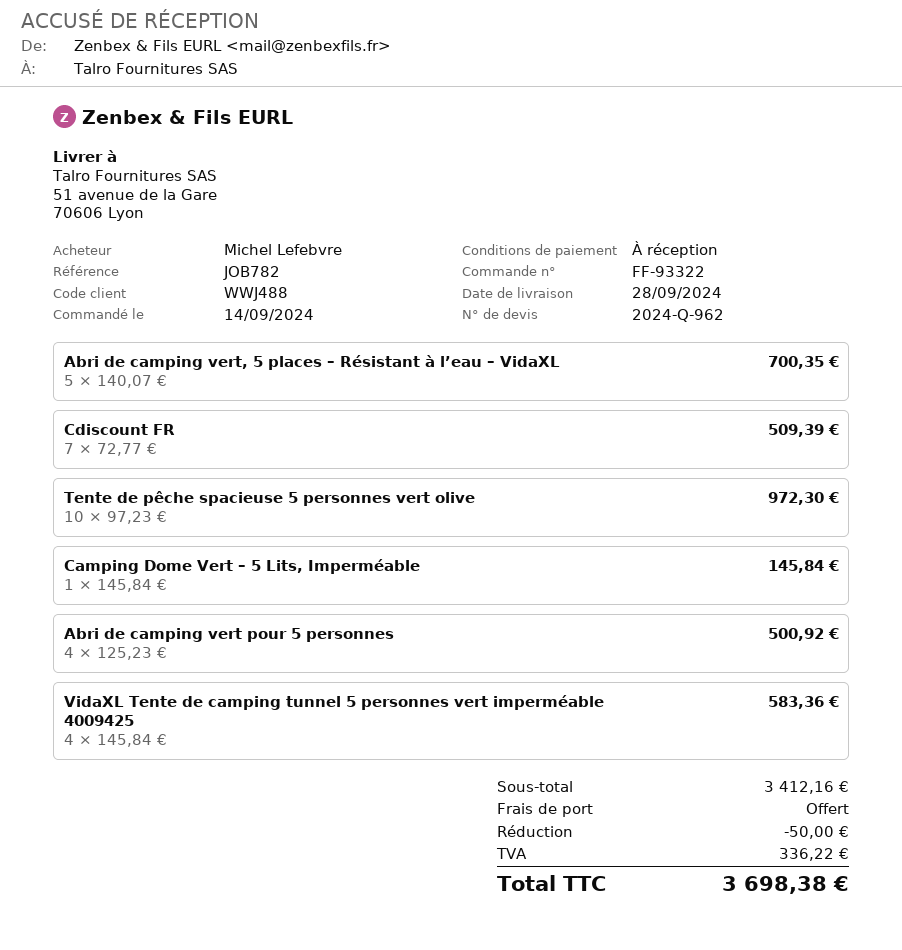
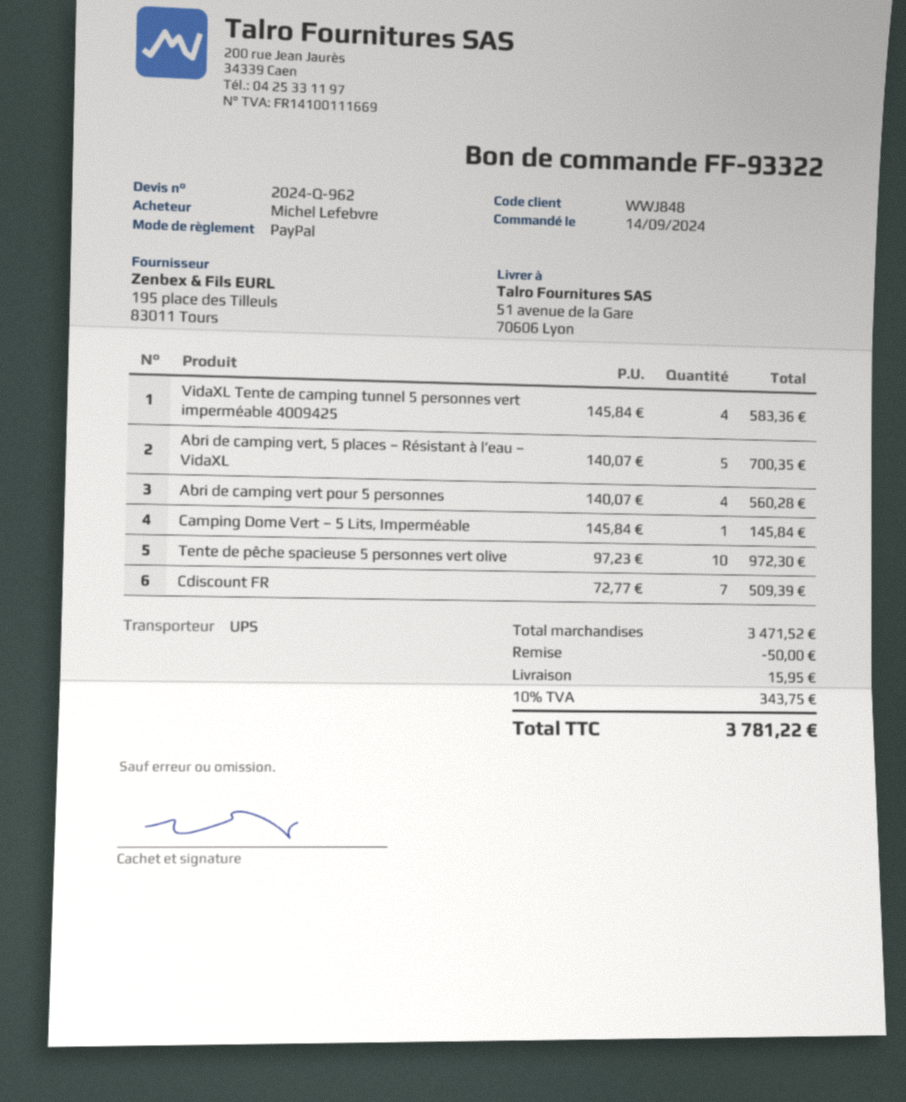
customer number: WWJ488 -> WWJ848
Abri de camping vert pour 5 personnes: 4 x 125.23 = 500.92 -> 4 x 140.07 = 560.28
subtotal: 3412.16 -> 3471.52
shipping: 0.00 -> 15.95
tax: 336.22 -> 343.75
total: 3698.38 -> 3781.22

